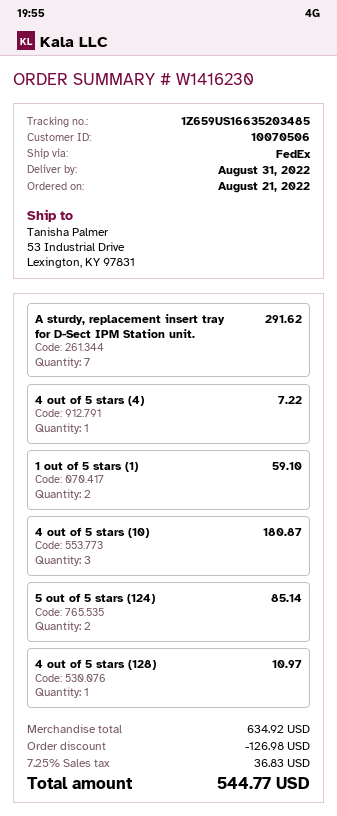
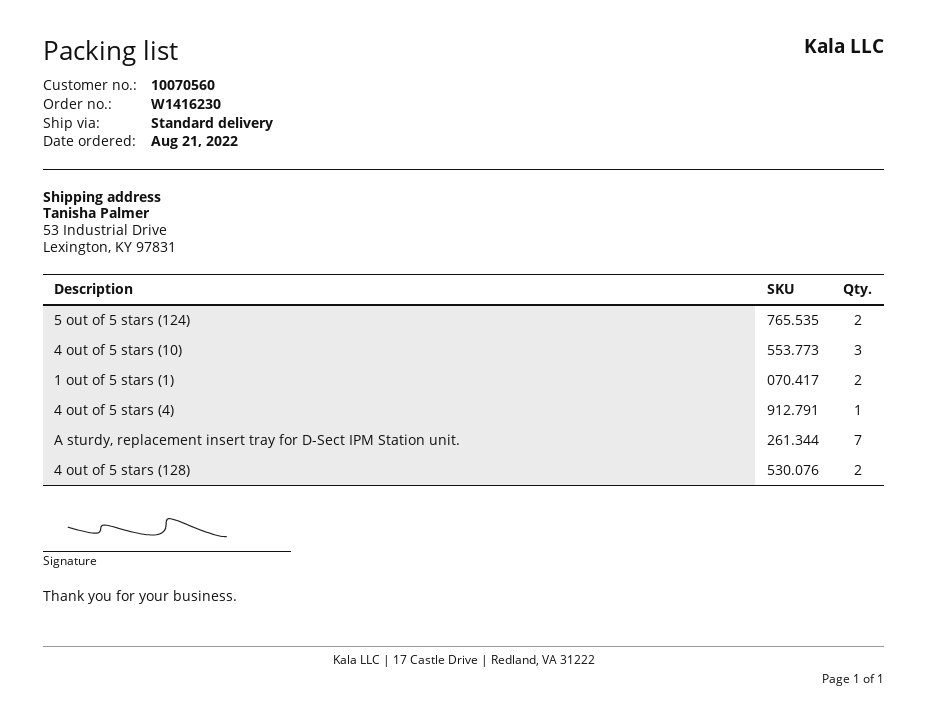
customer number: 10070506 -> 10070560
shipping method: FedEx -> standard
4 out of 5 stars (128): 1 -> 2

